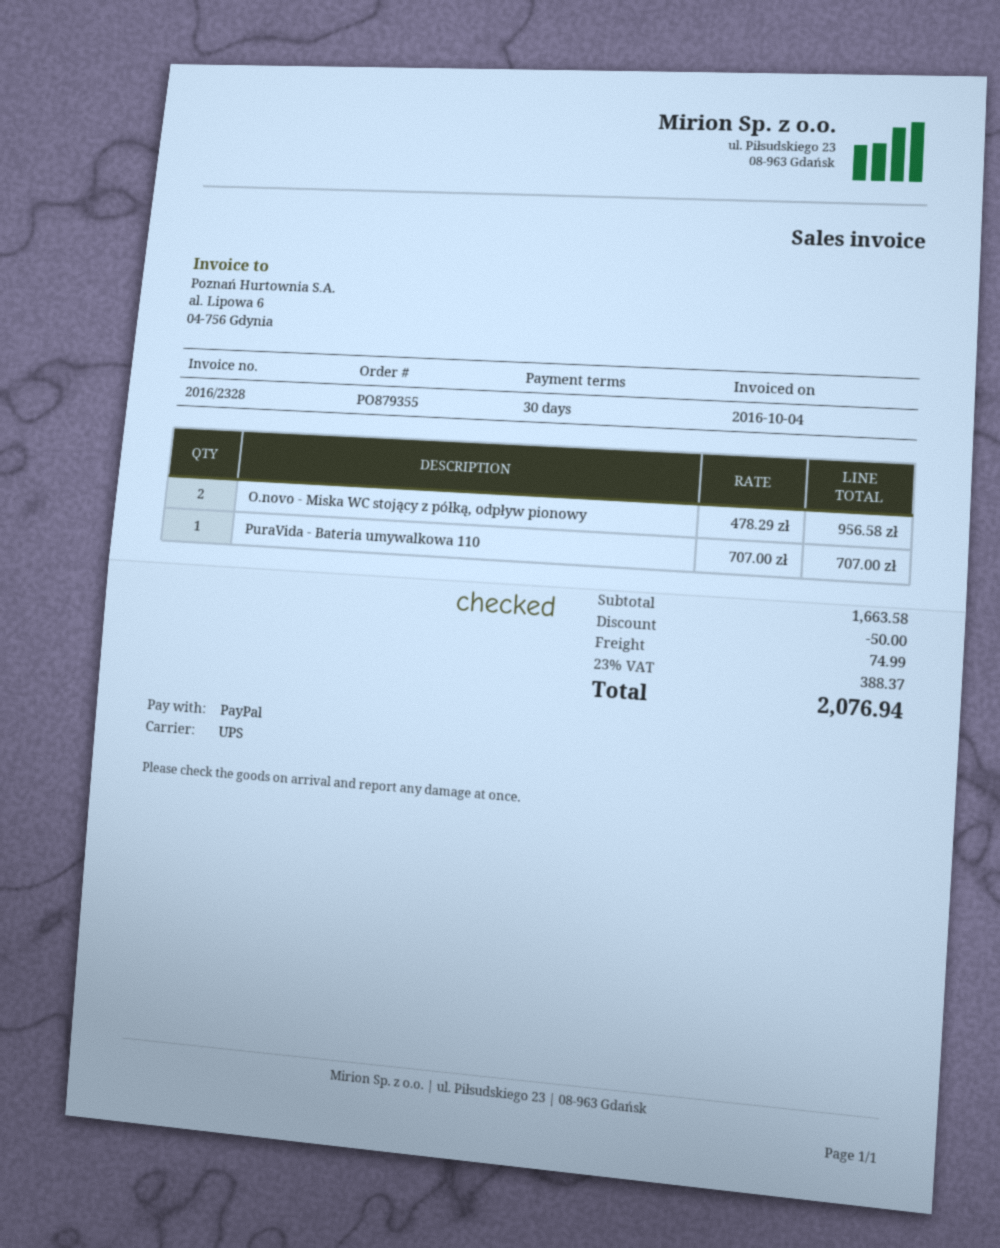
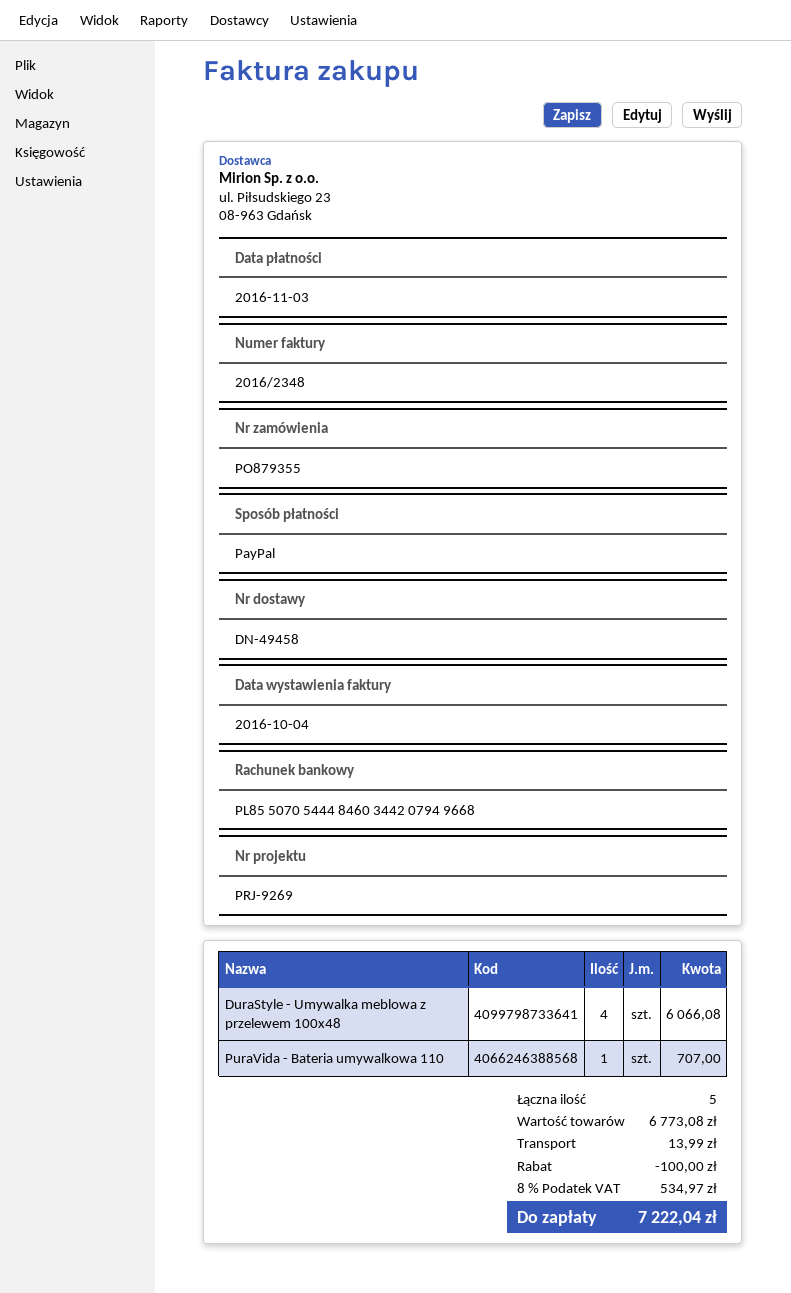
invoice number: 2016/2328 -> 2016/2348
O.novo - Miska WC stojący z półką, odpływ pionowy: 2 for 956.58 -> none
DuraStyle - Umywalka meblowa z przelewem 100x48: none -> 4 for 6066.08
subtotal: 1663.58 -> 6773.08
discount: 50.00 -> 100.00
shipping: 74.99 -> 13.99
tax: 23% = 388.37 -> 8% = 534.97
total: 2076.94 -> 7222.04

